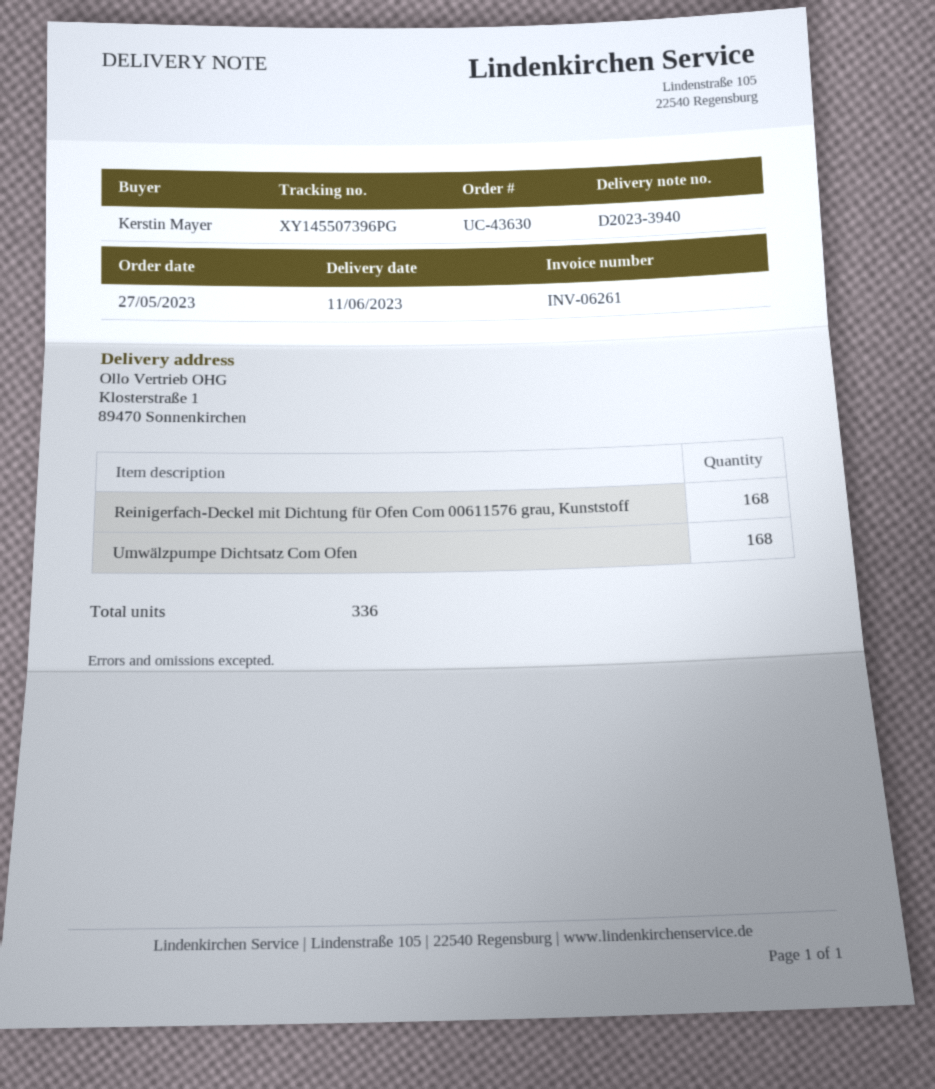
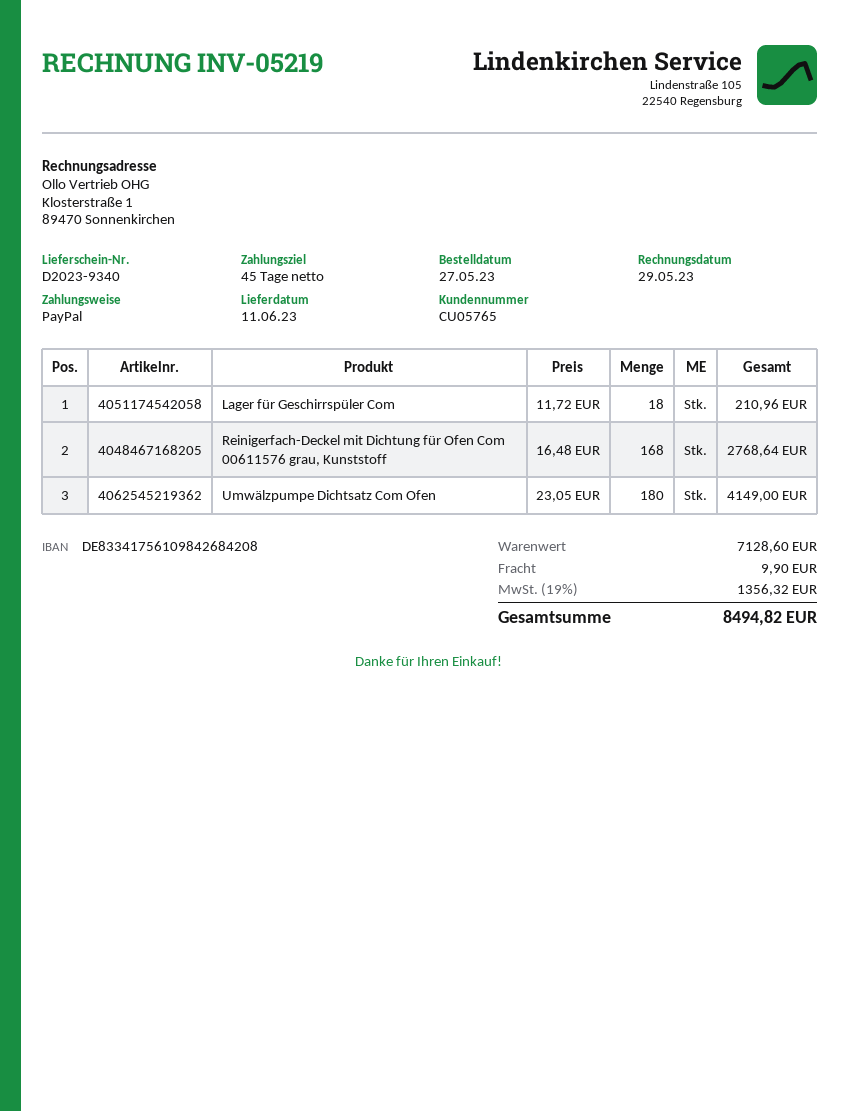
delivery note number: D2023-3940 -> D2023-9340
invoice number: INV-06261 -> INV-05219
Umwälzpumpe Dichtsatz Com Ofen: 168 -> 180
Lager für Geschirrspüler Com: none -> 18

